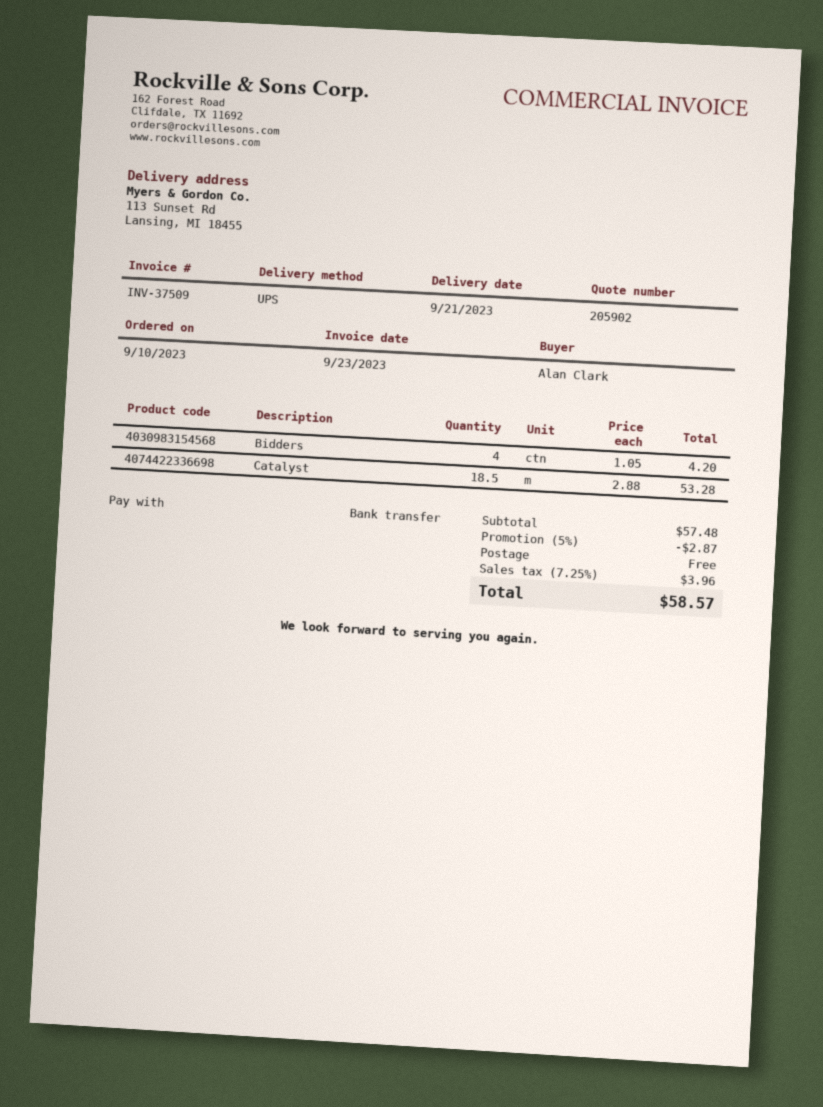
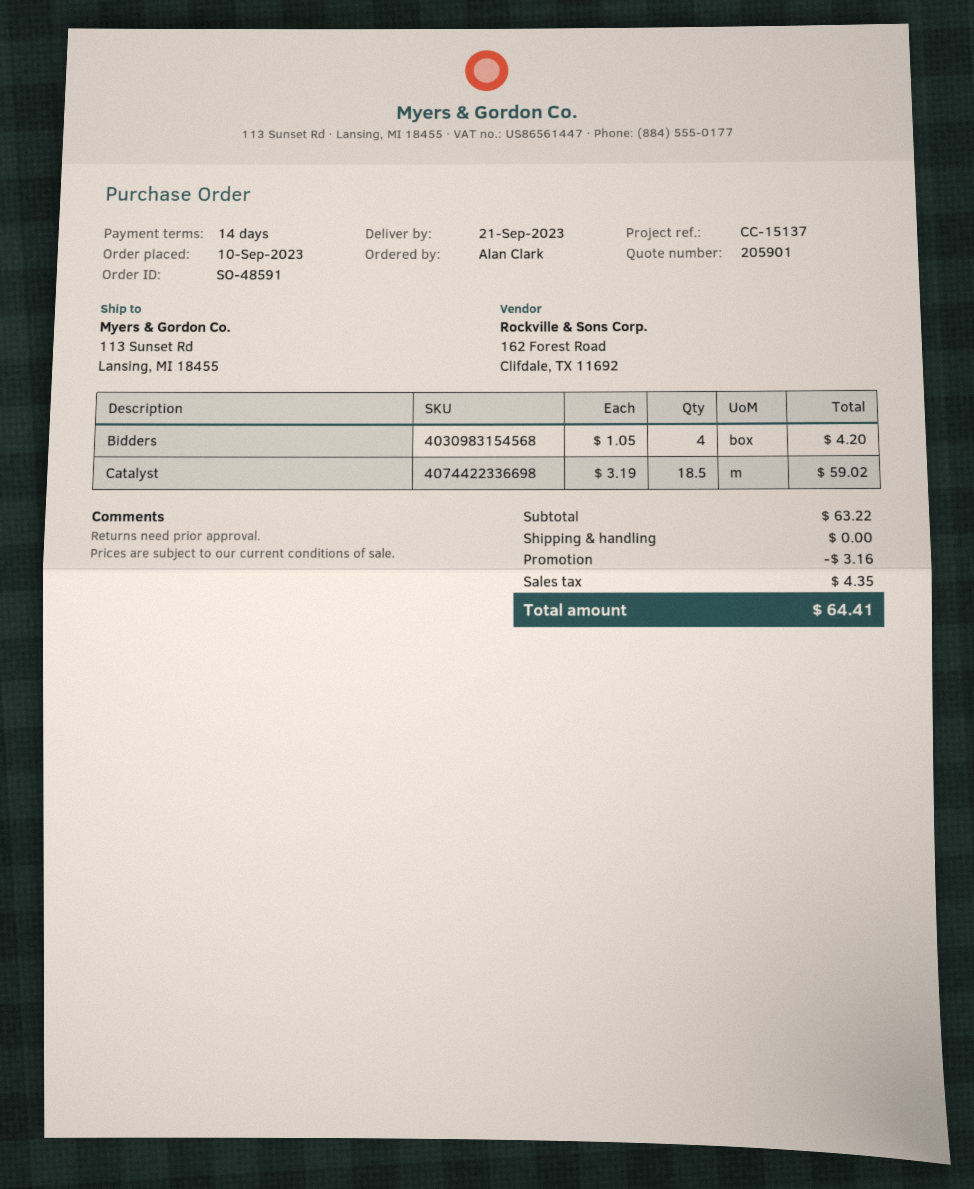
quote number: 205902 -> 205901
Catalyst: 18.5 x 2.88 = 53.28 -> 18.5 x 3.19 = 59.02
subtotal: 57.48 -> 63.22
discount: 2.87 -> 3.16
tax: 3.96 -> 4.35
total: 58.57 -> 64.41

